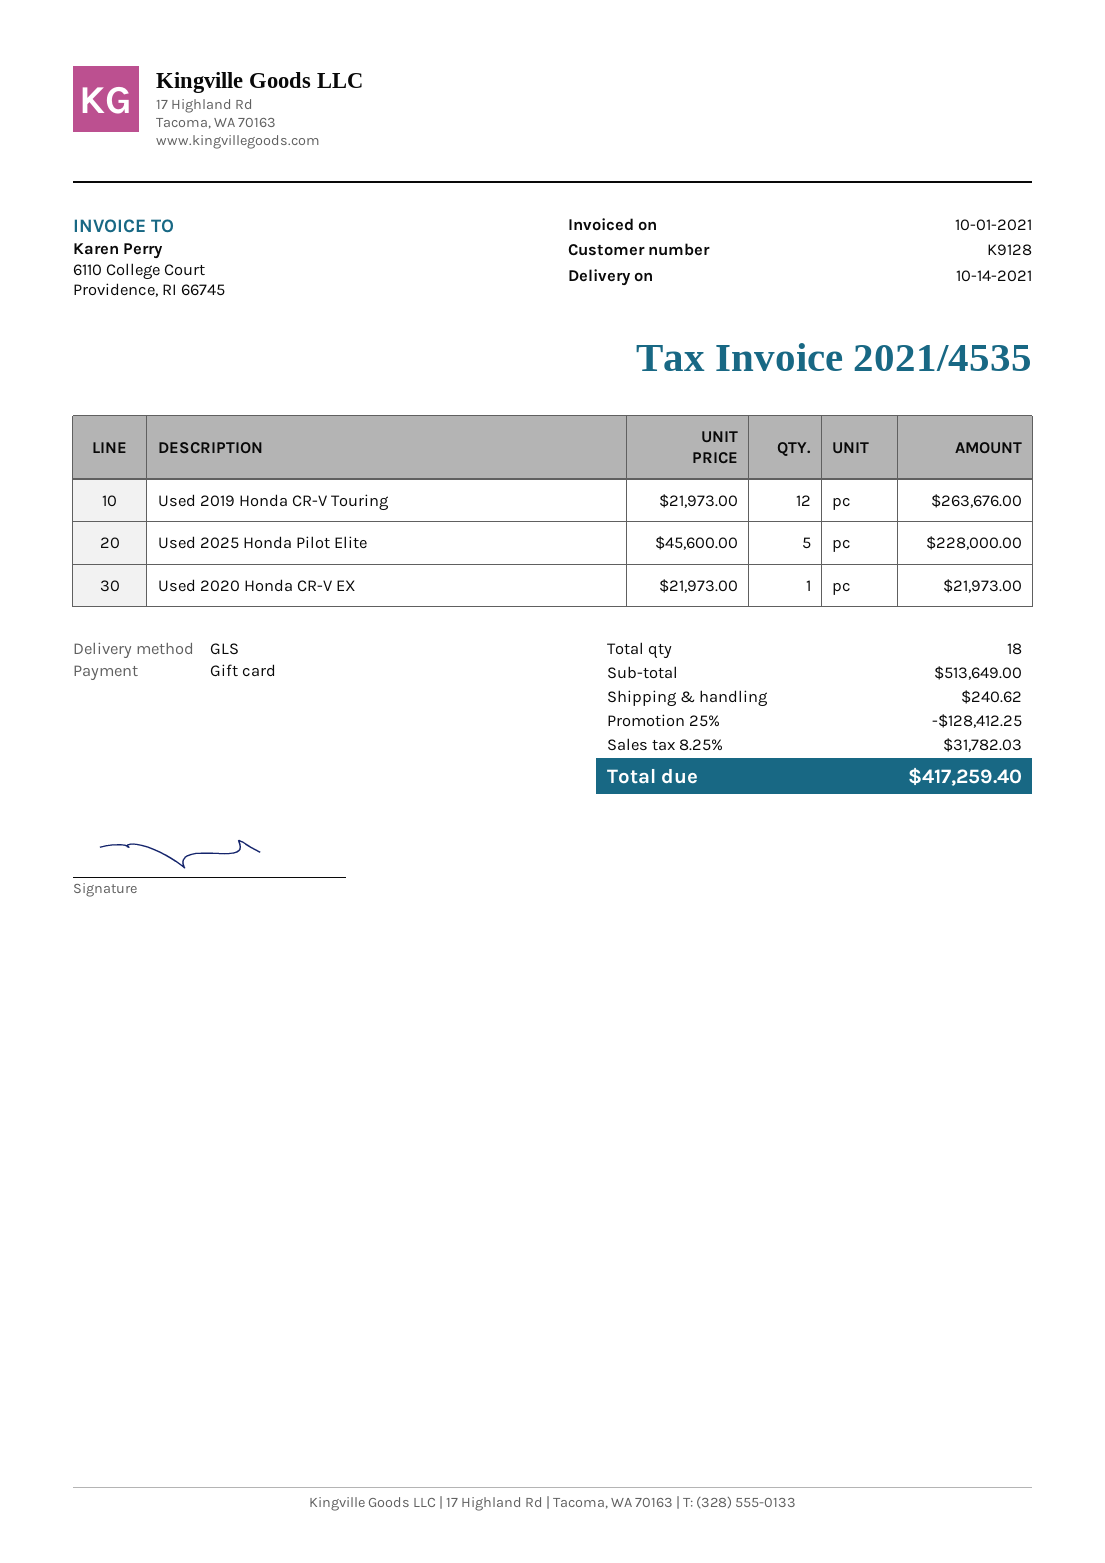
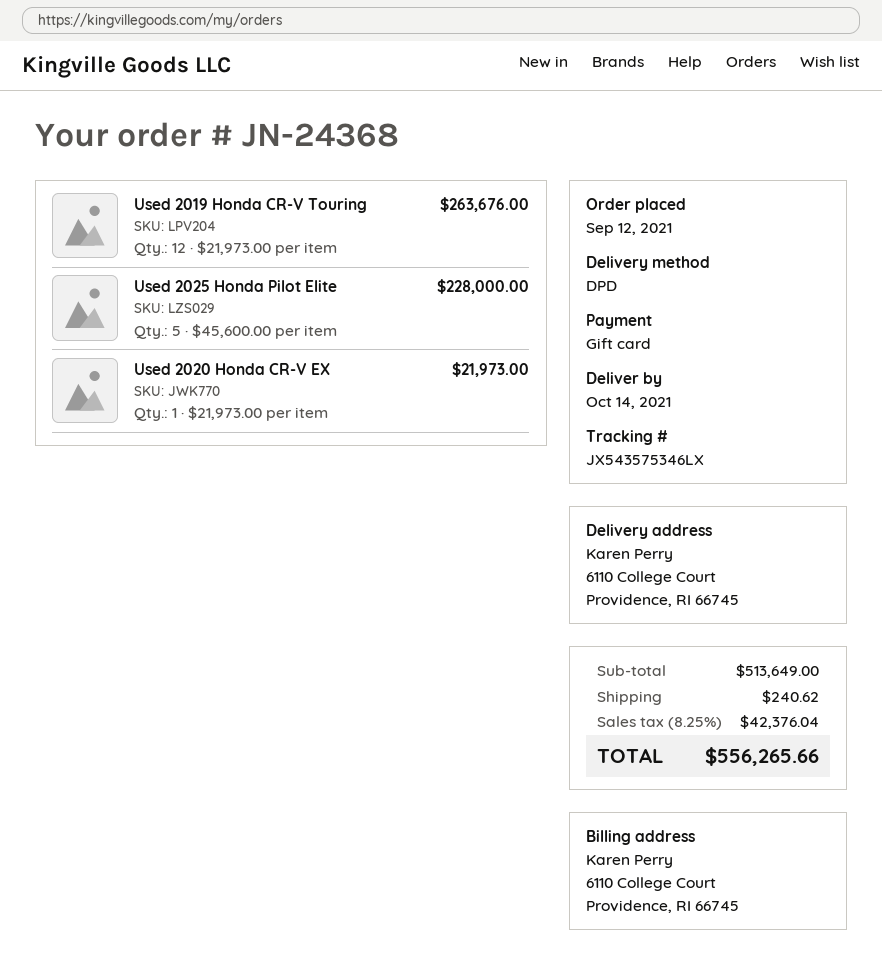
shipping method: GLS -> DPD
discount: 25% = 128412.25 -> none
tax: 8.25% = 31782.03 -> 8.25% = 42376.04
total: 417259.40 -> 556265.66

